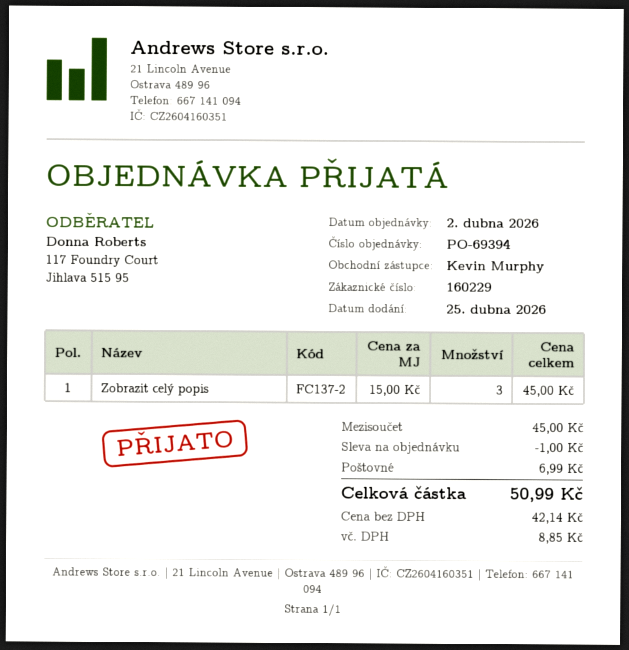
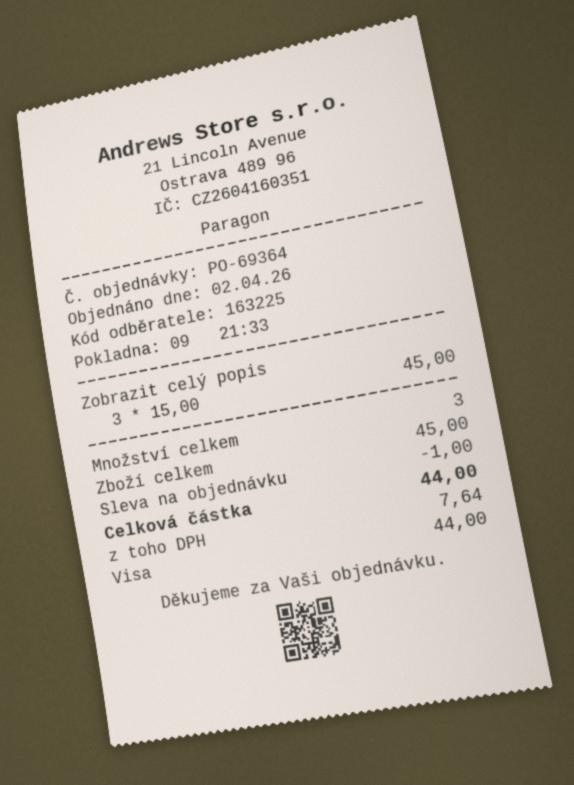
order number: PO-69394 -> PO-69364
customer number: 160229 -> 163225
shipping: 6.99 -> none
tax: 8.85 -> 7.64
total: 50.99 -> 44.00

